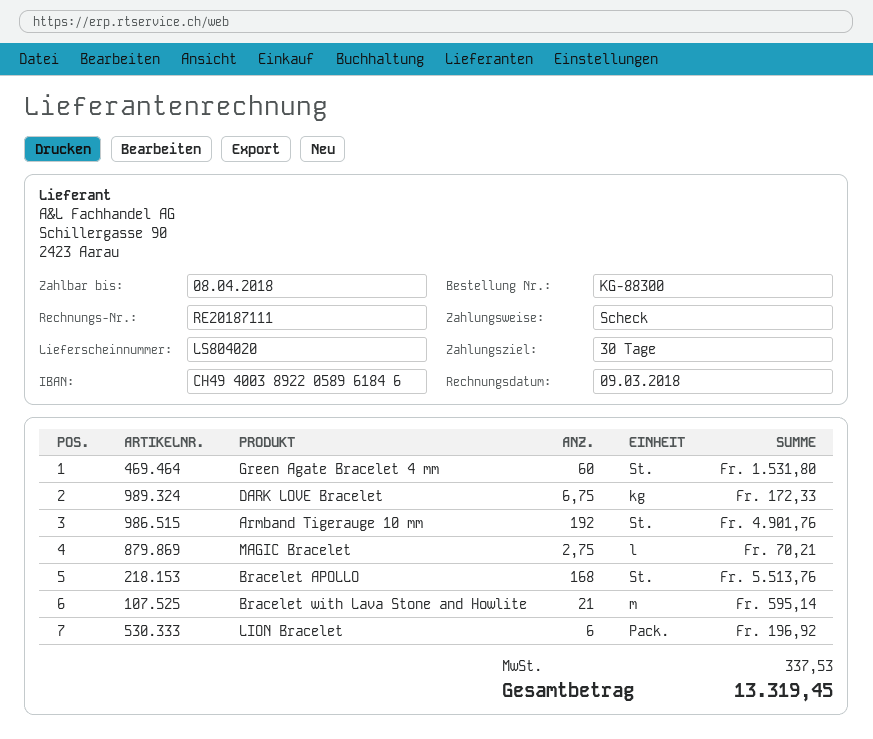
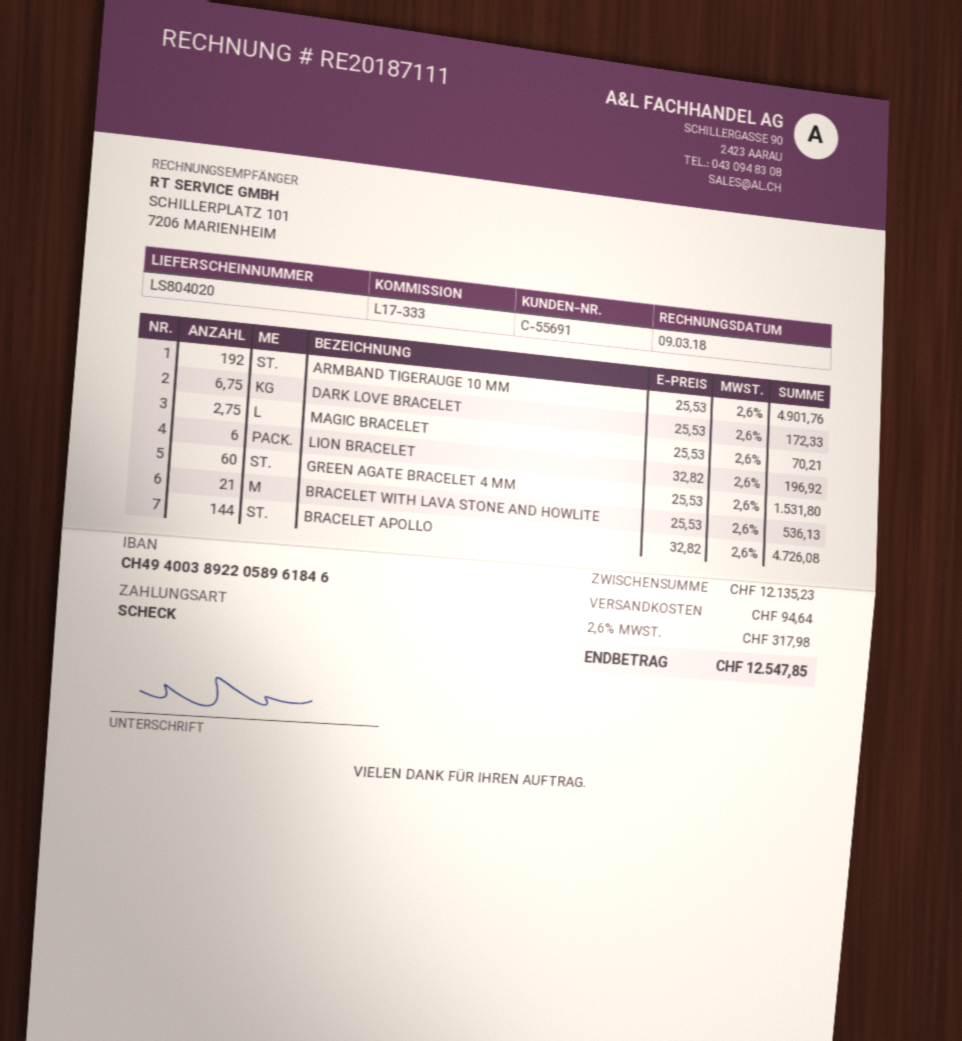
Bracelet APOLLO: 168 for 5513.76 -> 144 for 4726.08
Bracelet with Lava Stone and Howlite: 21 for 595.14 -> 21 for 536.13
shipping: none -> 94.64
tax: 337.53 -> 317.98
total: 13319.45 -> 12547.85

